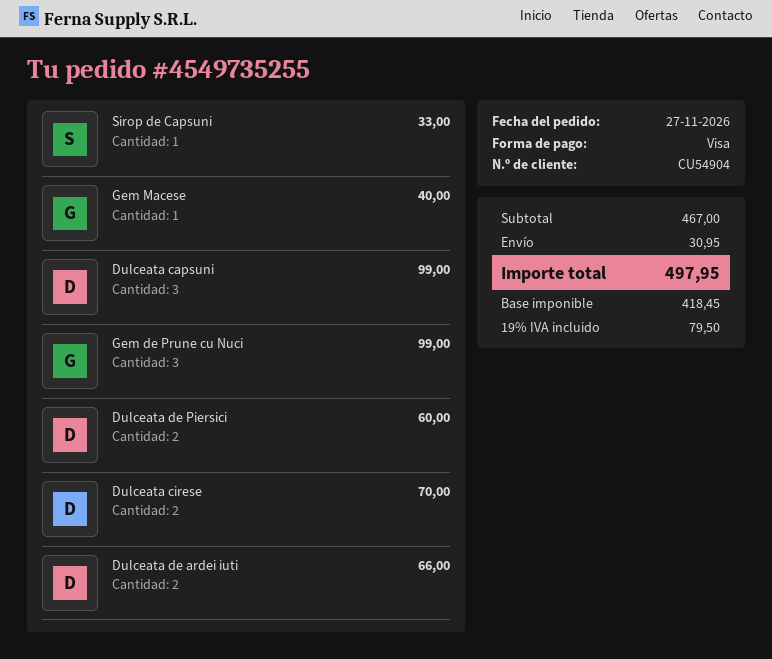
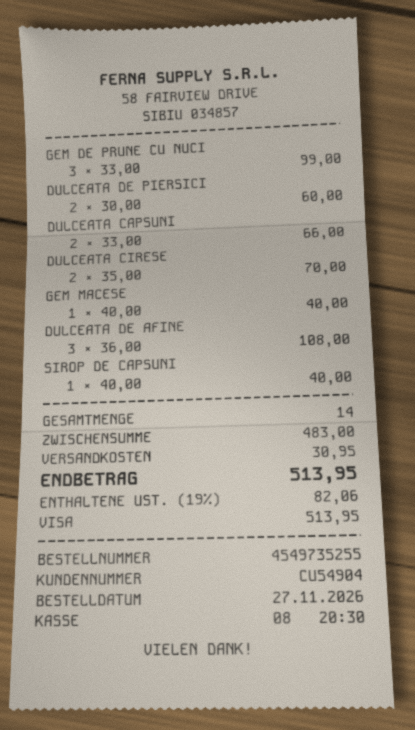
Sirop de Capsuni: 1 for 33.00 -> 1 for 40.00
Dulceata capsuni: 3 for 99.00 -> 2 for 66.00
Dulceata de ardei iuti: 2 for 66.00 -> none
DULCEATA DE AFINE: none -> 3 for 108.00
subtotal: 467.00 -> 483.00
tax: 19% = 79.50 -> 19% = 82.06
total: 497.95 -> 513.95

